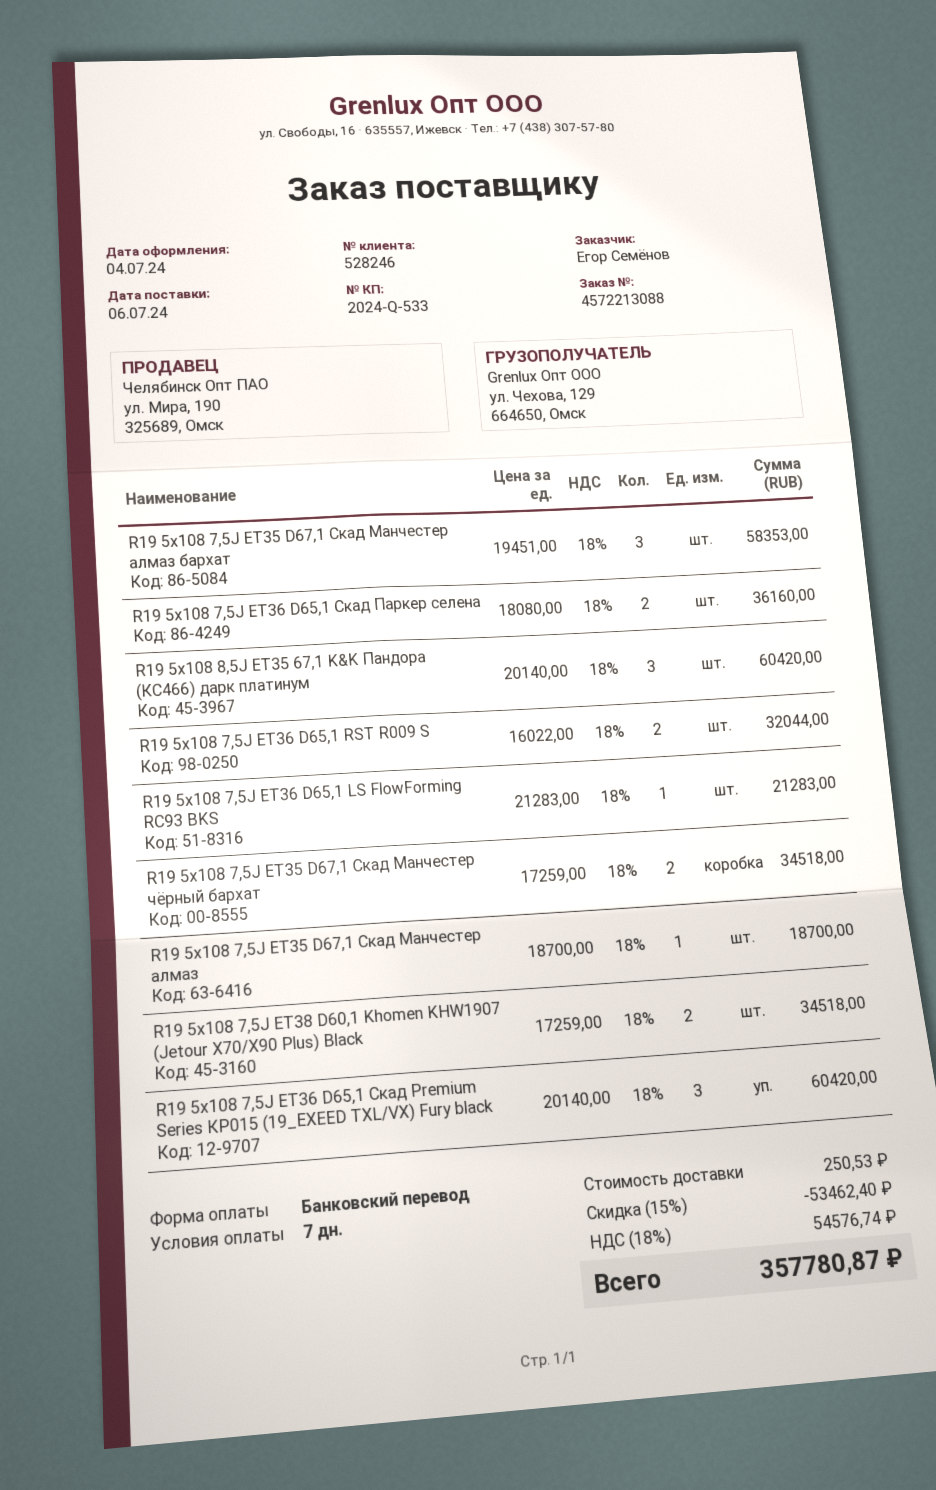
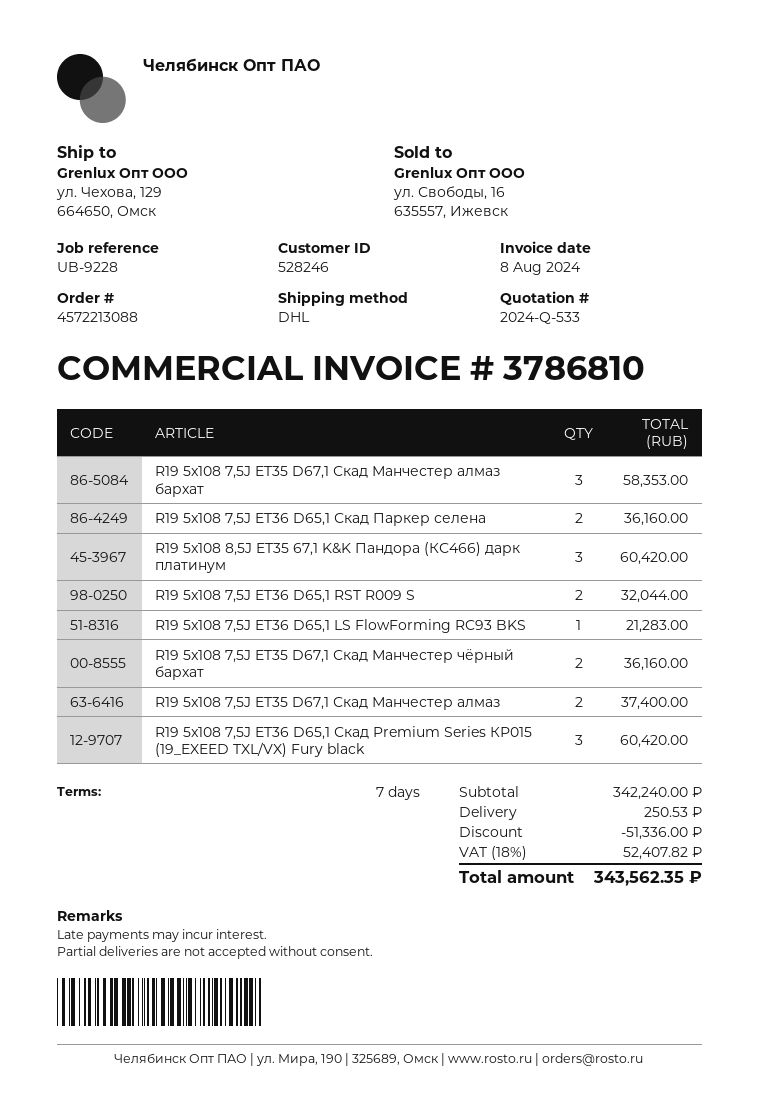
R19 5x108 7,5J ET35 D67,1 Скад Манчестер чёрный бархат: 2 for 34518.00 -> 2 for 36160.00
R19 5x108 7,5J ET35 D67,1 Скад Манчестер алмаз: 1 for 18700.00 -> 2 for 37400.00
R19 5x108 7,5J ET38 D60,1 Khomen KHW1907 (Jetour X70/X90 Plus) Black: 2 for 34518.00 -> none
discount: 53462.40 -> 51336.00
tax: 18% = 54576.74 -> 18% = 52407.82
total: 357780.87 -> 343562.35

